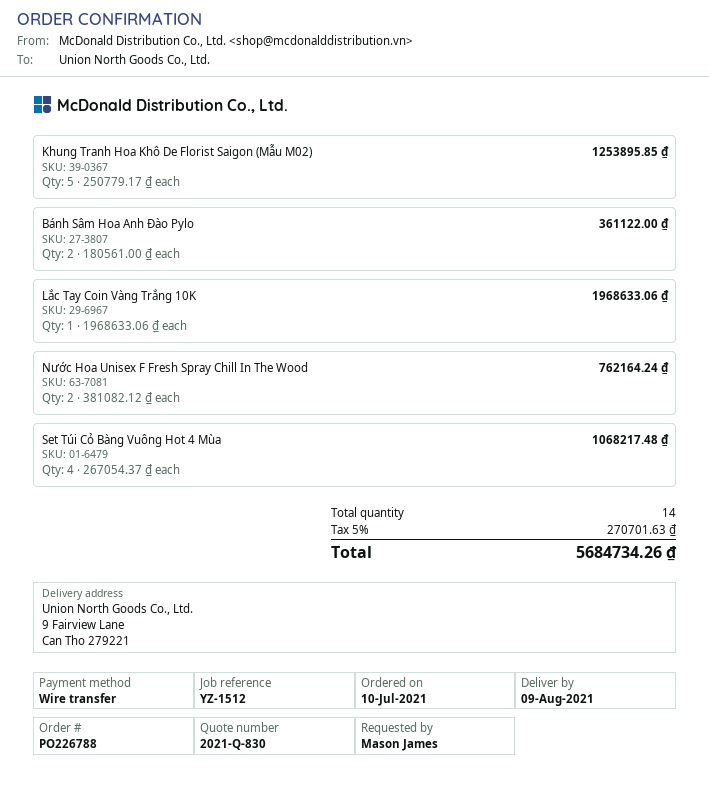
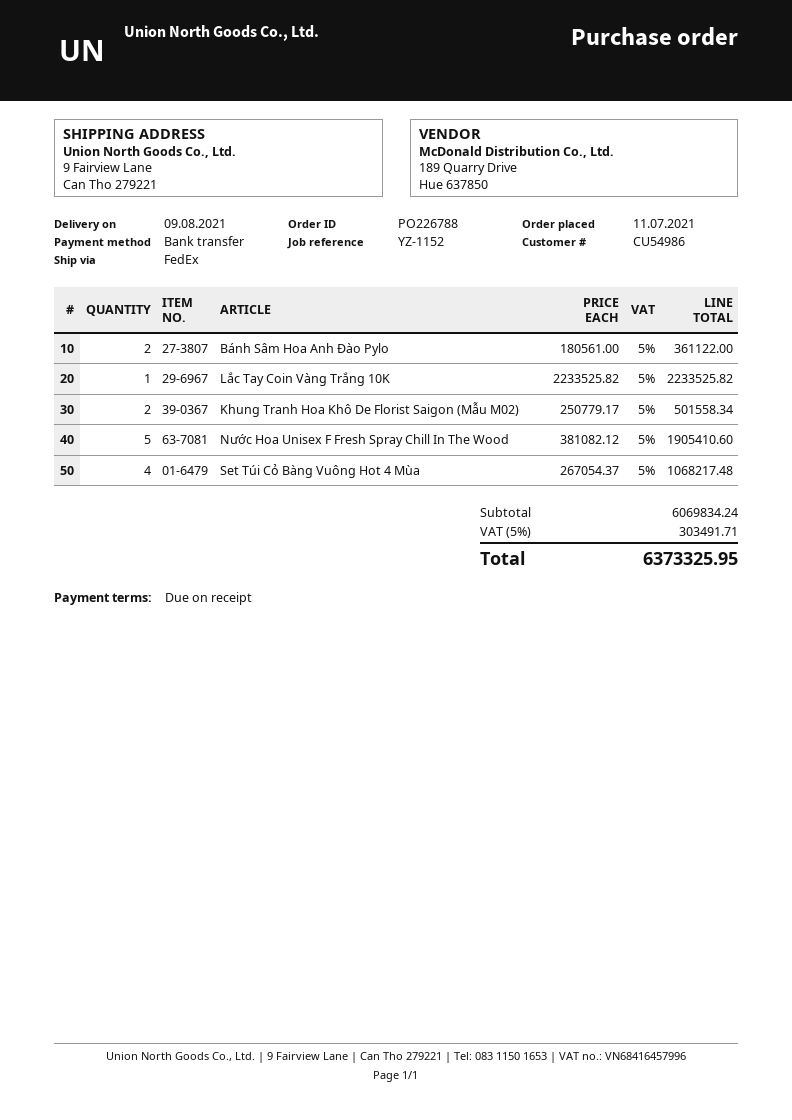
order date: 2021-07-10 -> 2021-07-11
reference: YZ-1512 -> YZ-1152
Khung Tranh Hoa Khô De Florist Saigon (Mẫu M02): 5 x 250779.17 = 1253895.85 -> 2 x 250779.17 = 501558.34
Lắc Tay Coin Vàng Trắng 10K: 1 x 1968633.06 = 1968633.06 -> 1 x 2233525.82 = 2233525.82
Nước Hoa Unisex F Fresh Spray Chill In The Wood: 2 x 381082.12 = 762164.24 -> 5 x 381082.12 = 1905410.60
tax: 5% = 270701.63 -> 5% = 303491.71
total: 5684734.26 -> 6373325.95

